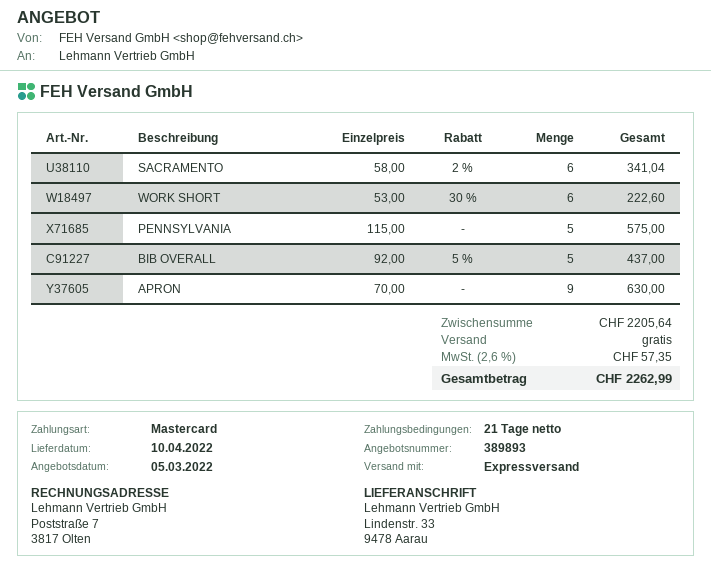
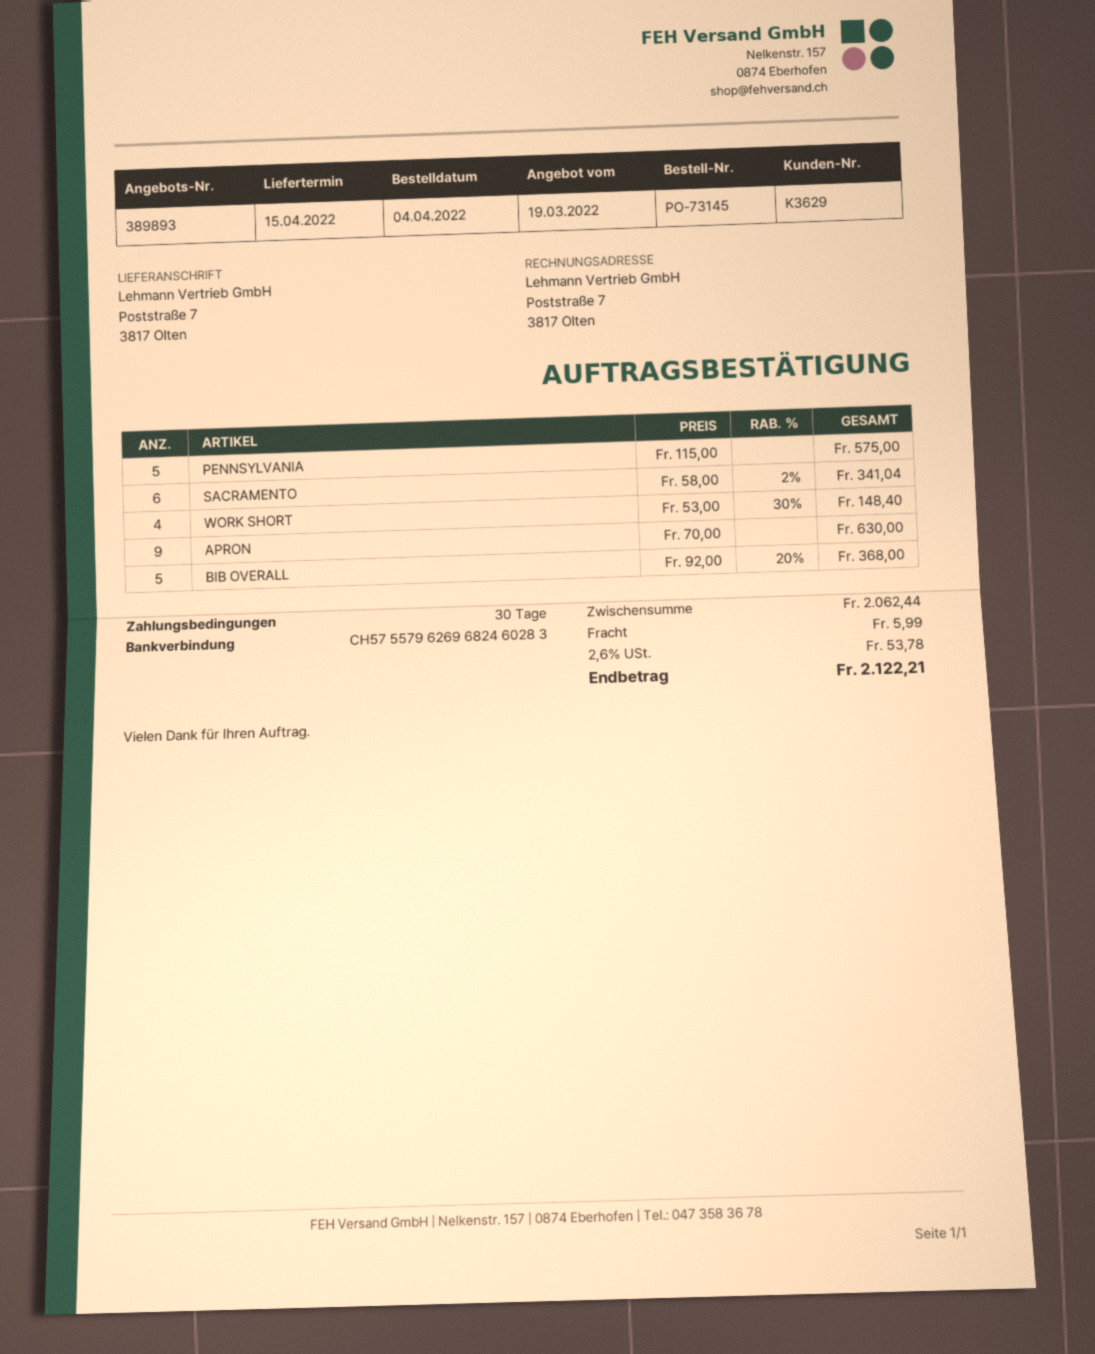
quote date: 2022-03-05 -> 2022-03-19
delivery date: 2022-04-10 -> 2022-04-15
payment terms: 21 days -> 30 days
ship to: Lindenstr. 33, 9478 Aarau -> Poststraße 7, 3817 Olten
WORK SHORT: 6 x 53.00 - 30% = 222.60 -> 4 x 53.00 - 30% = 148.40
BIB OVERALL: 5 x 92.00 - 5% = 437.00 -> 5 x 92.00 - 20% = 368.00
subtotal: 2205.64 -> 2062.44
shipping: 0.00 -> 5.99
tax: 2.6% = 57.35 -> 2.6% = 53.78
total: 2262.99 -> 2122.21

